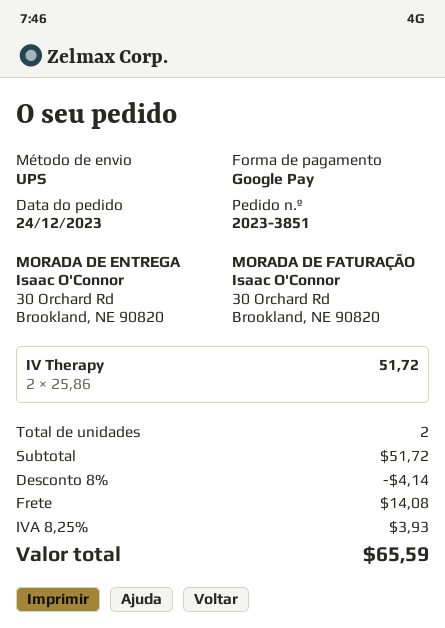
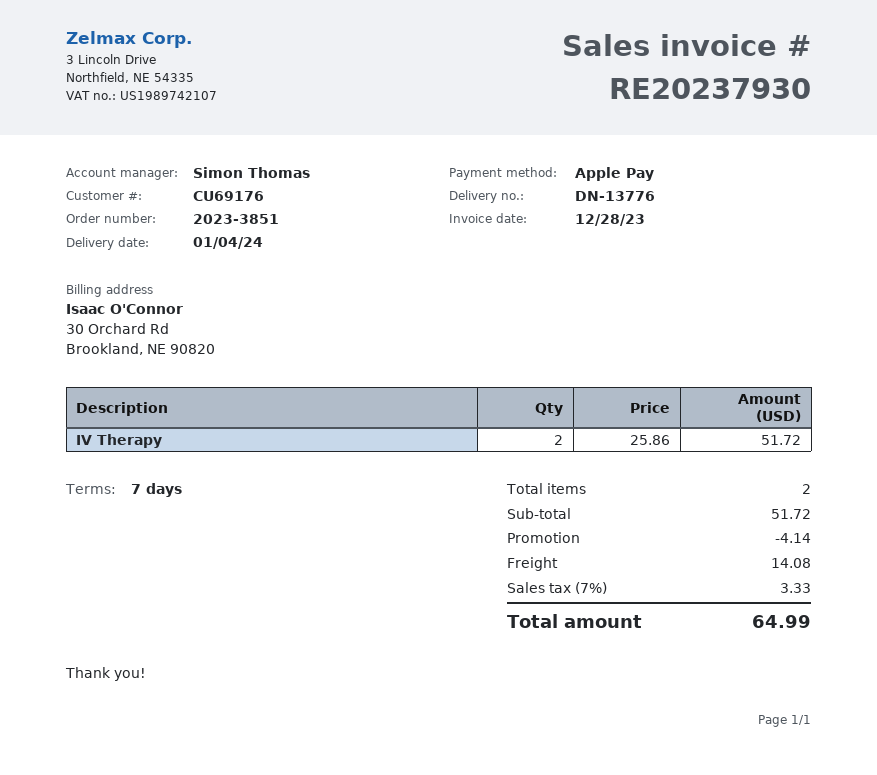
payment method: Google Pay -> Apple Pay
tax: 8.25% = 3.93 -> 7% = 3.33
total: 65.59 -> 64.99

